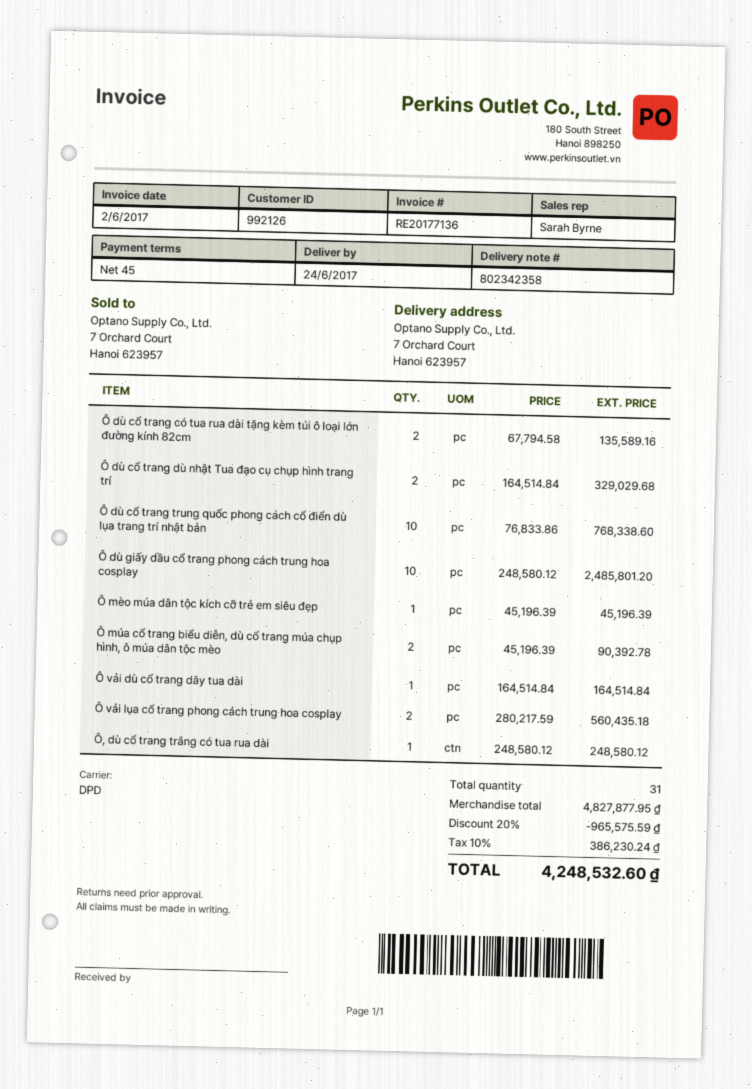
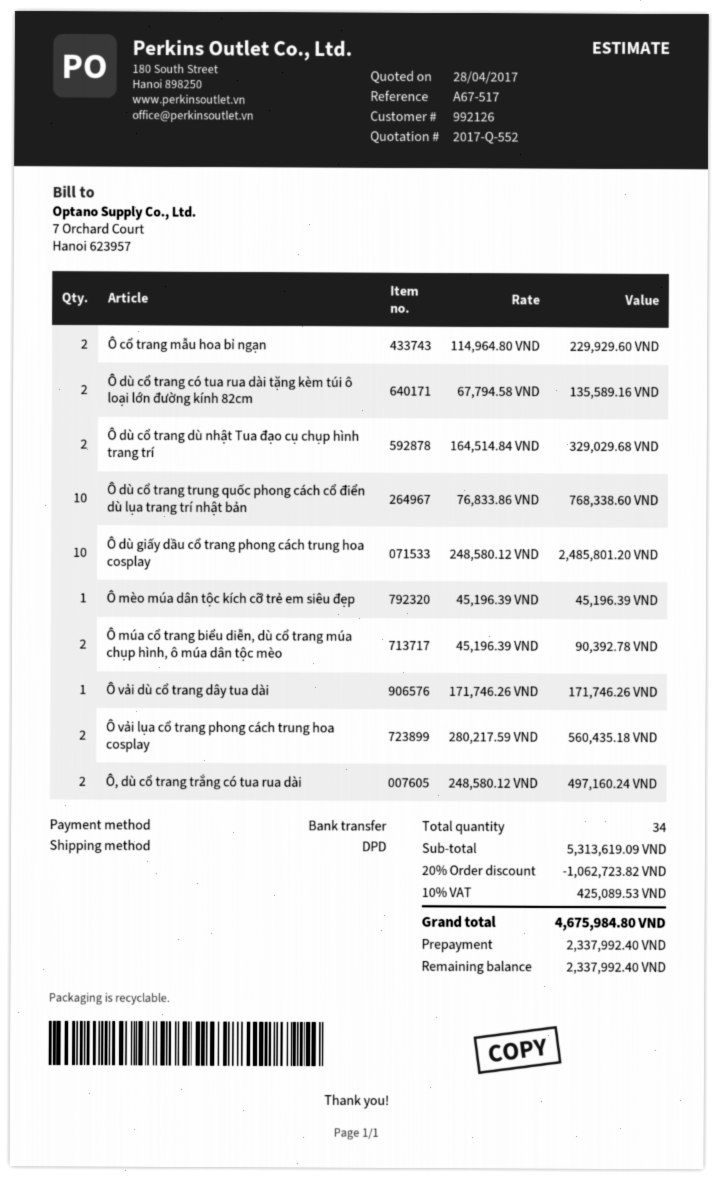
Ô vải dù cổ trang dây tua dài: 1 x 164514.84 = 164514.84 -> 1 x 171746.26 = 171746.26
Ô, dù cổ trang trắng có tua rua dài: 1 x 248580.12 = 248580.12 -> 2 x 248580.12 = 497160.24
Ô cổ trang mẫu hoa bỉ ngạn: none -> 2 x 114964.80 = 229929.60
total quantity: 31 -> 34
subtotal: 4827877.95 -> 5313619.09
discount: 20% = 965575.59 -> 20% = 1062723.82
tax: 10% = 386230.24 -> 10% = 425089.53
total: 4248532.60 -> 4675984.80

